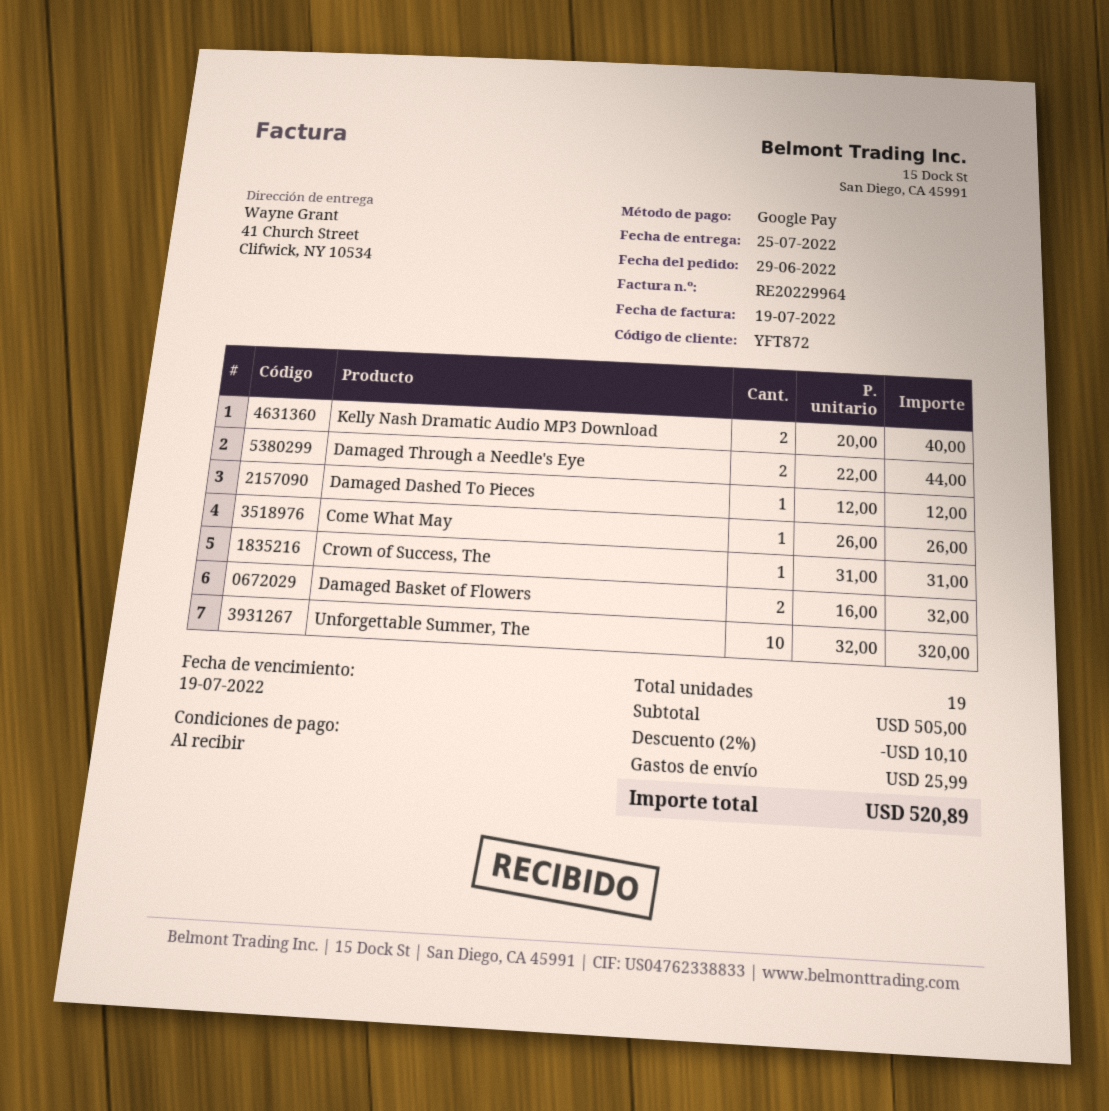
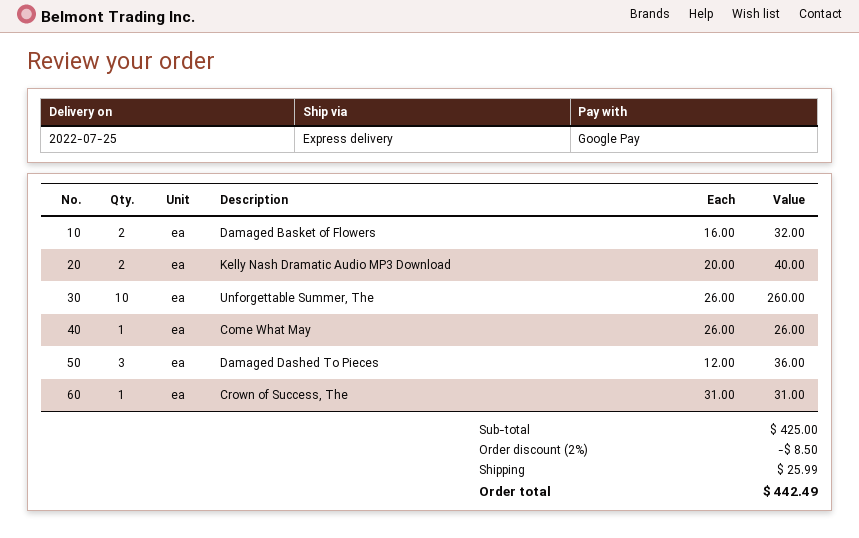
Damaged Through a Needle's Eye: 2 x 22.00 = 44.00 -> none
Damaged Dashed To Pieces: 1 x 12.00 = 12.00 -> 3 x 12.00 = 36.00
Unforgettable Summer, The: 10 x 32.00 = 320.00 -> 10 x 26.00 = 260.00
subtotal: 505.00 -> 425.00
discount: 2% = 10.10 -> 2% = 8.50
total: 520.89 -> 442.49

